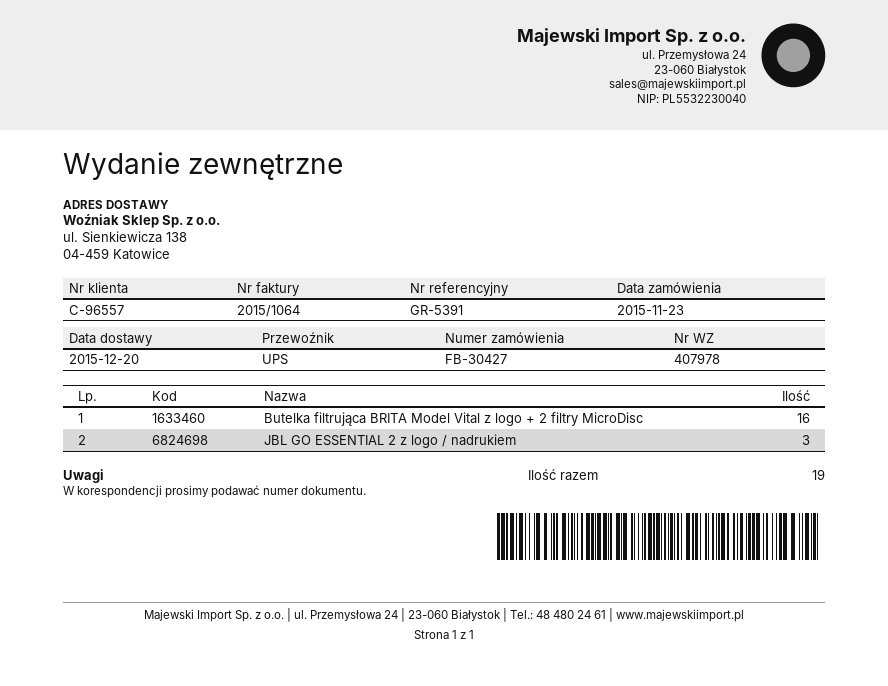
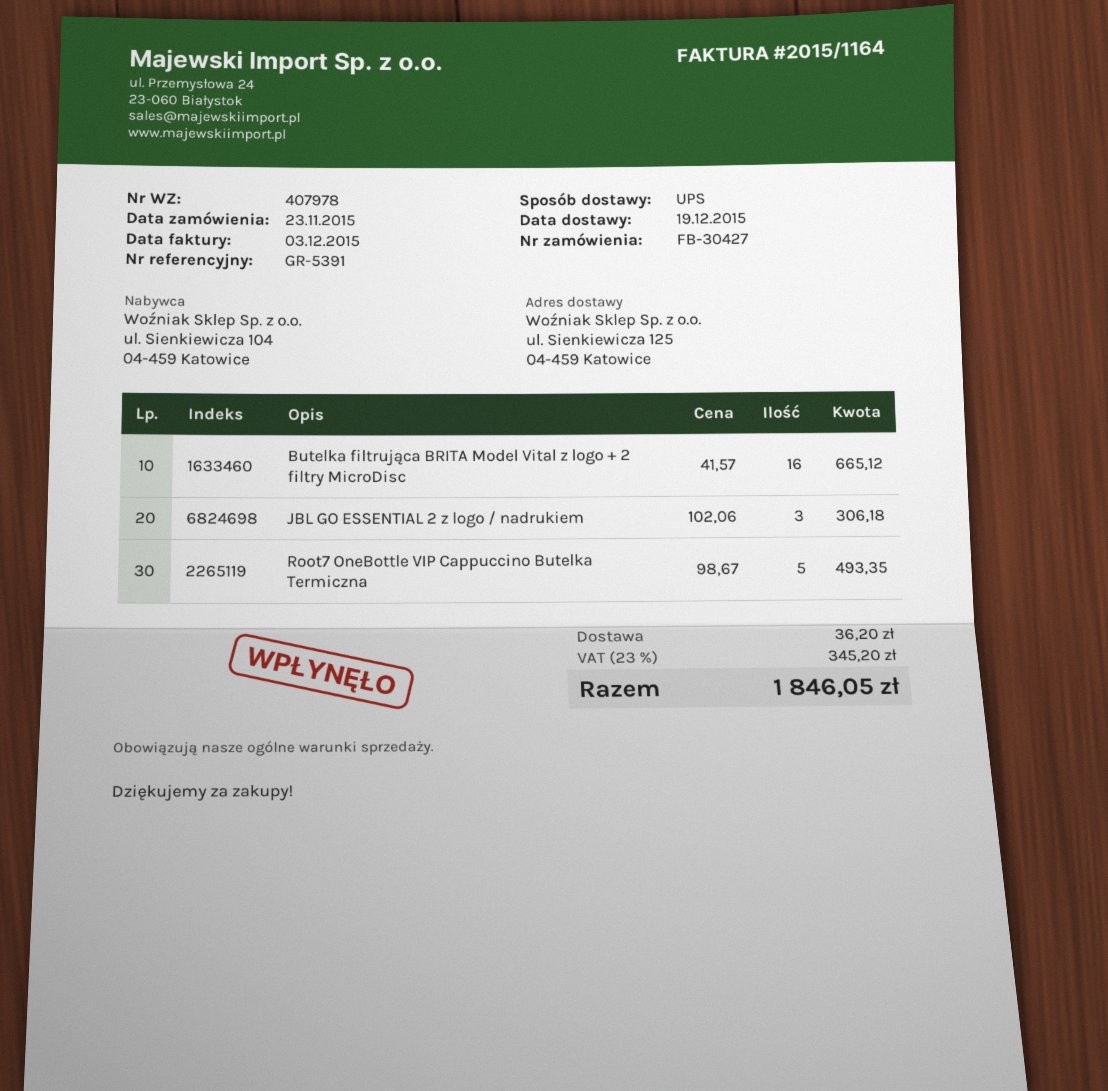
delivery date: 2015-12-20 -> 2015-12-19
invoice number: 2015/1064 -> 2015/1164
ship to: ul. Sienkiewicza 138, 04-459 Katowice -> ul. Sienkiewicza 125, 04-459 Katowice
Root7 OneBottle VIP Cappuccino Butelka Termiczna: none -> 5

